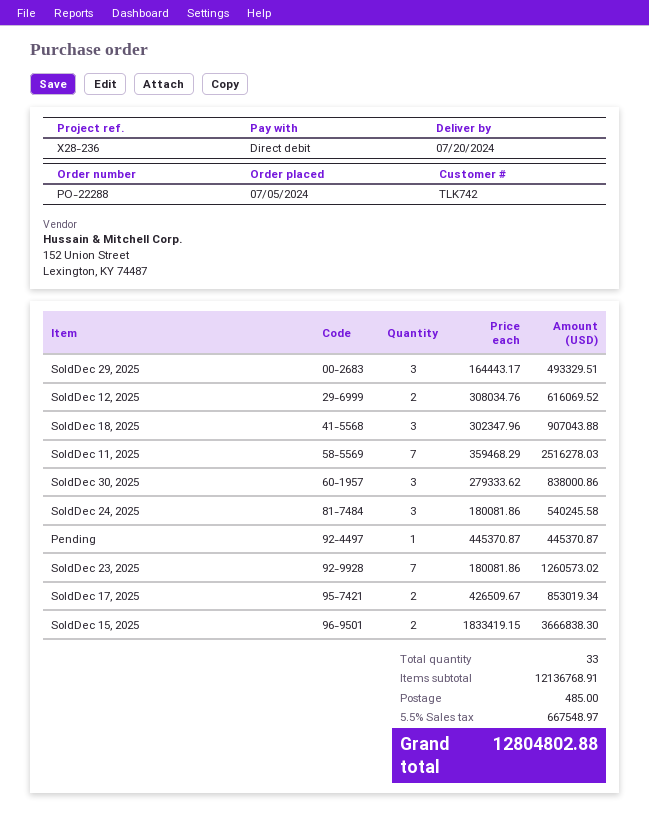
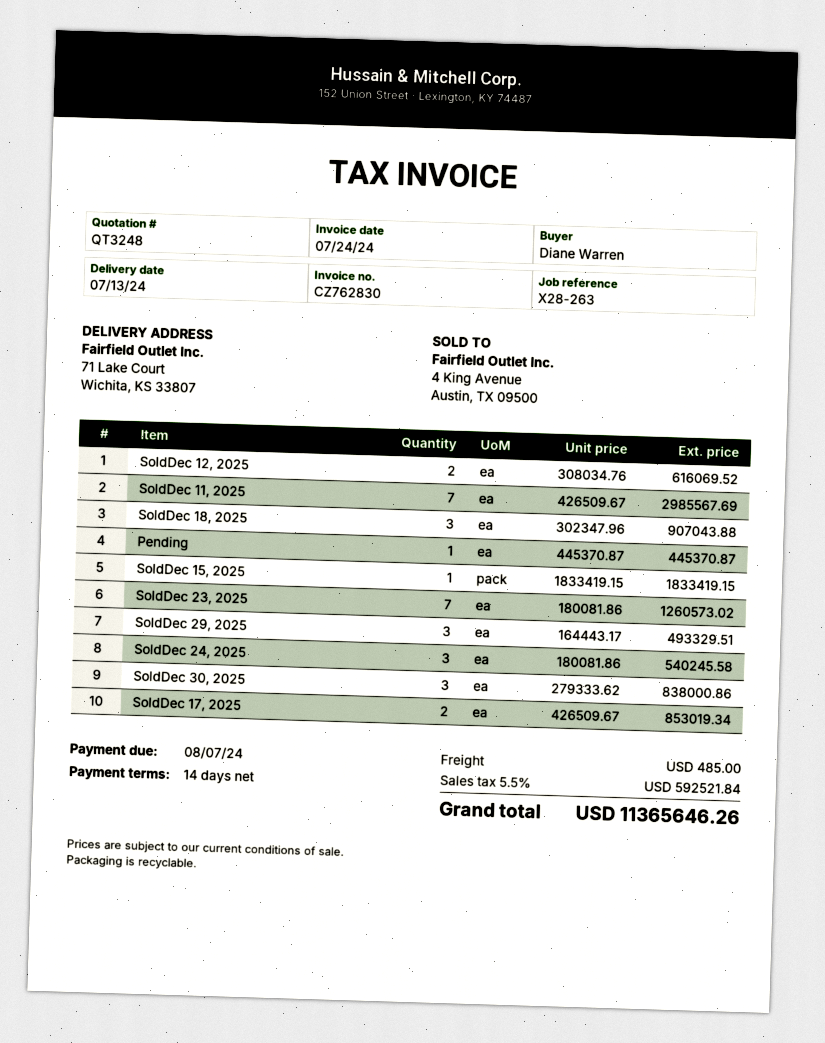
delivery date: 2024-07-20 -> 2024-07-13
reference: X28-236 -> X28-263
SoldDec 11, 2025: 7 x 359468.29 = 2516278.03 -> 7 x 426509.67 = 2985567.69
SoldDec 15, 2025: 2 x 1833419.15 = 3666838.30 -> 1 x 1833419.15 = 1833419.15
tax: 5.5% = 667548.97 -> 5.5% = 592521.84
total: 12804802.88 -> 11365646.26

